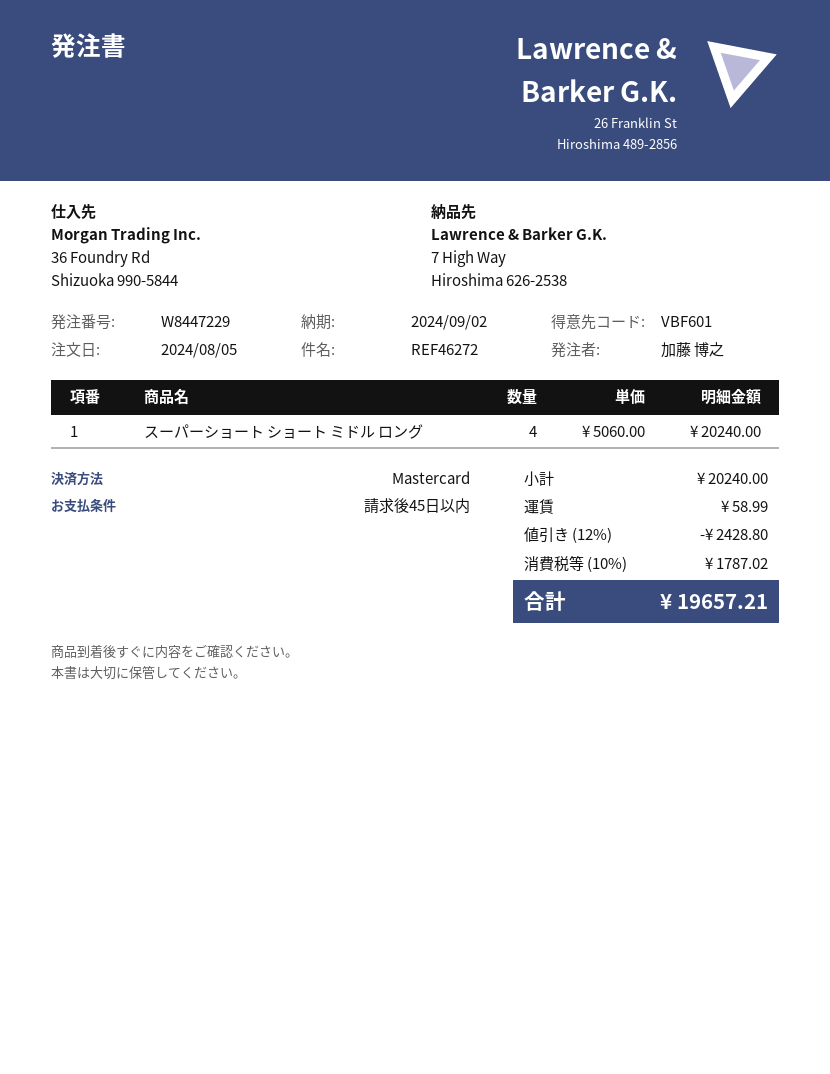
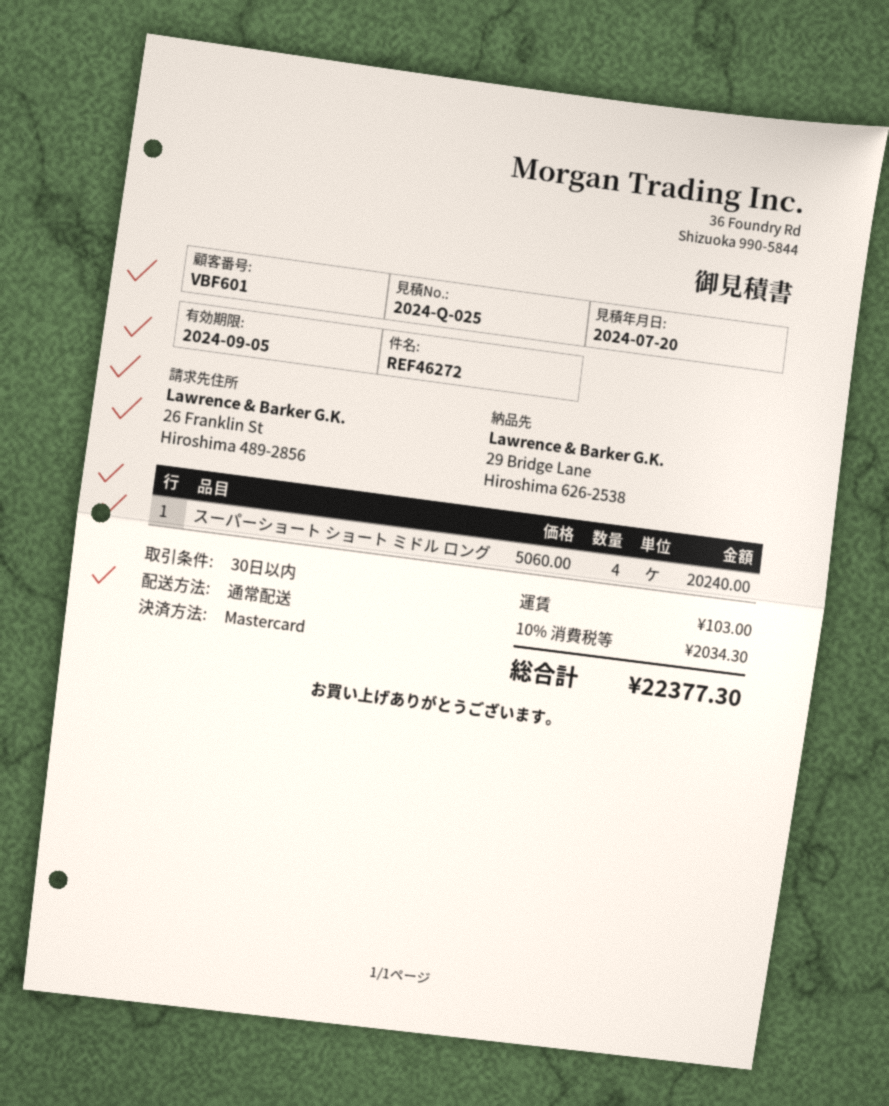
payment terms: 45 days -> 30 days
ship to: 7 High Way, Hiroshima 626-2538 -> 29 Bridge Lane, Hiroshima 626-2538
discount: 12% = 2428.80 -> none
shipping: 58.99 -> 103.00
tax: 10% = 1787.02 -> 10% = 2034.30
total: 19657.21 -> 22377.30

